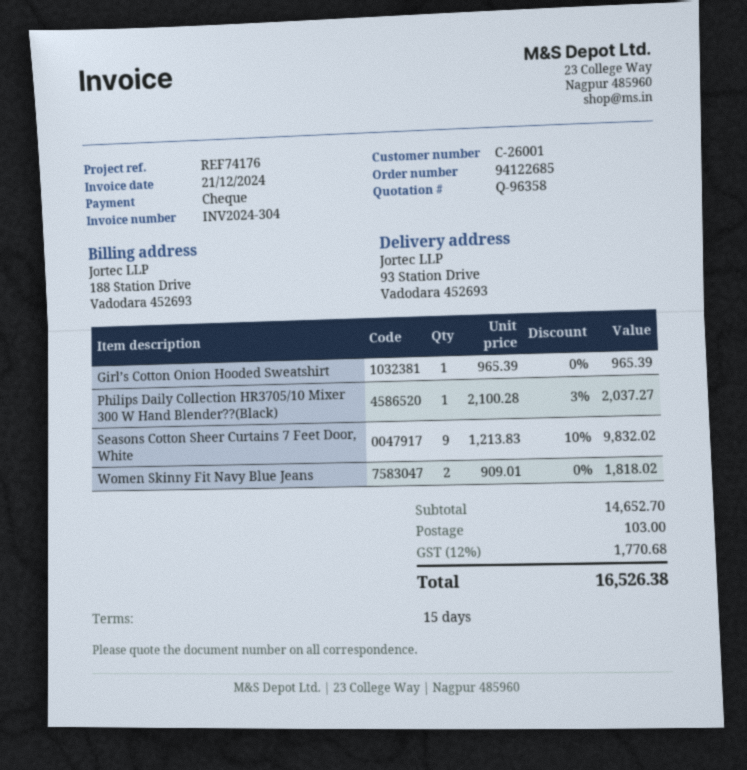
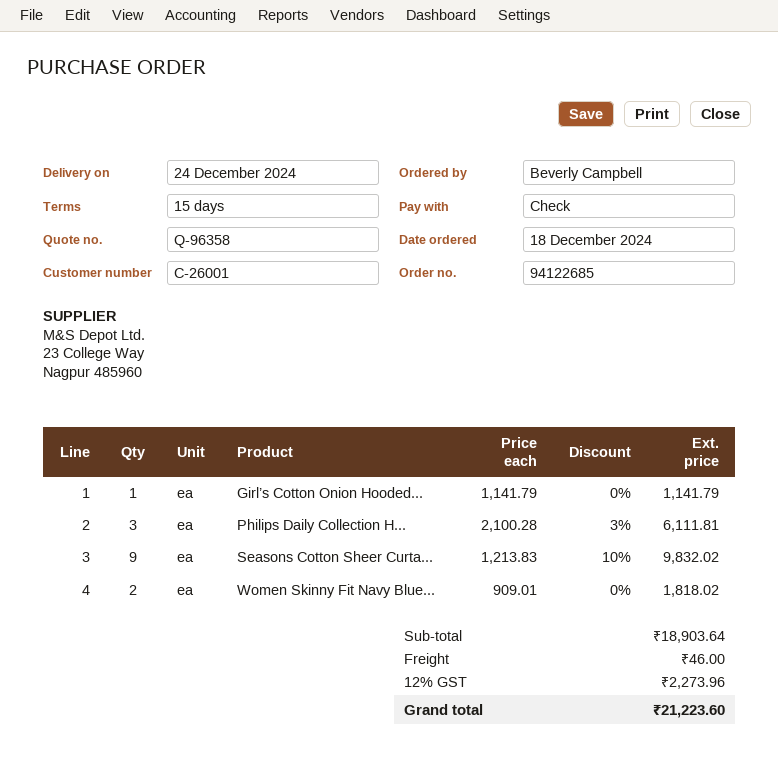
Girl’s Cotton Onion Hooded Sweatshirt: 1 x 965.39 = 965.39 -> 1 x 1141.79 = 1141.79
Philips Daily Collection HR3705/10 Mixer 300 W Hand Blender??(Black): 1 x 2100.28 - 3% = 2037.27 -> 3 x 2100.28 - 3% = 6111.81
subtotal: 14652.70 -> 18903.64
shipping: 103.00 -> 46.00
tax: 12% = 1770.68 -> 12% = 2273.96
total: 16526.38 -> 21223.60

